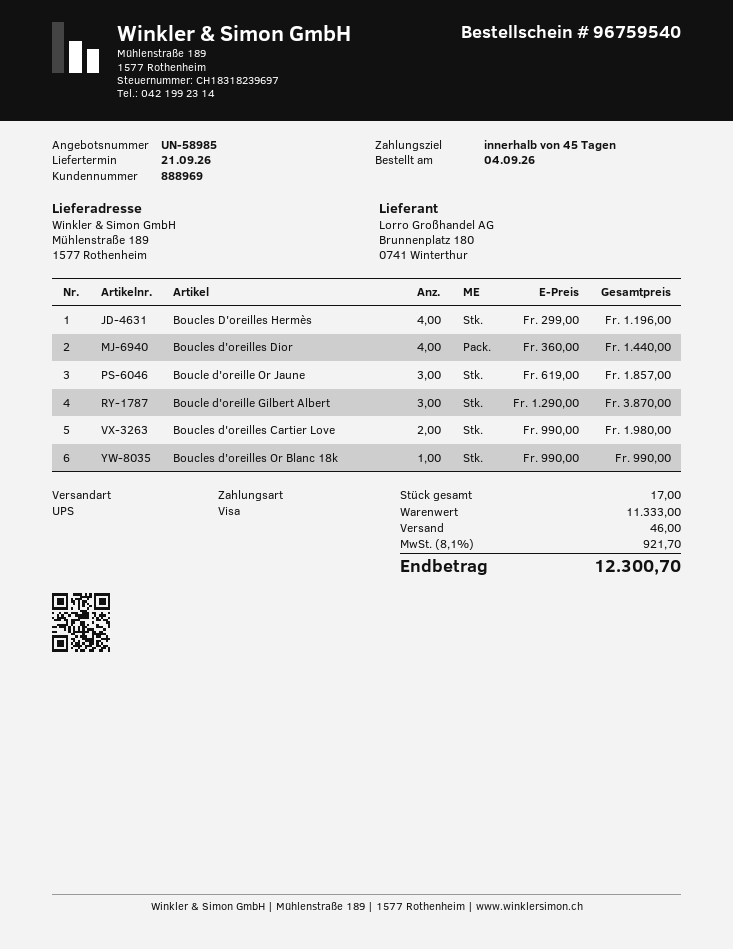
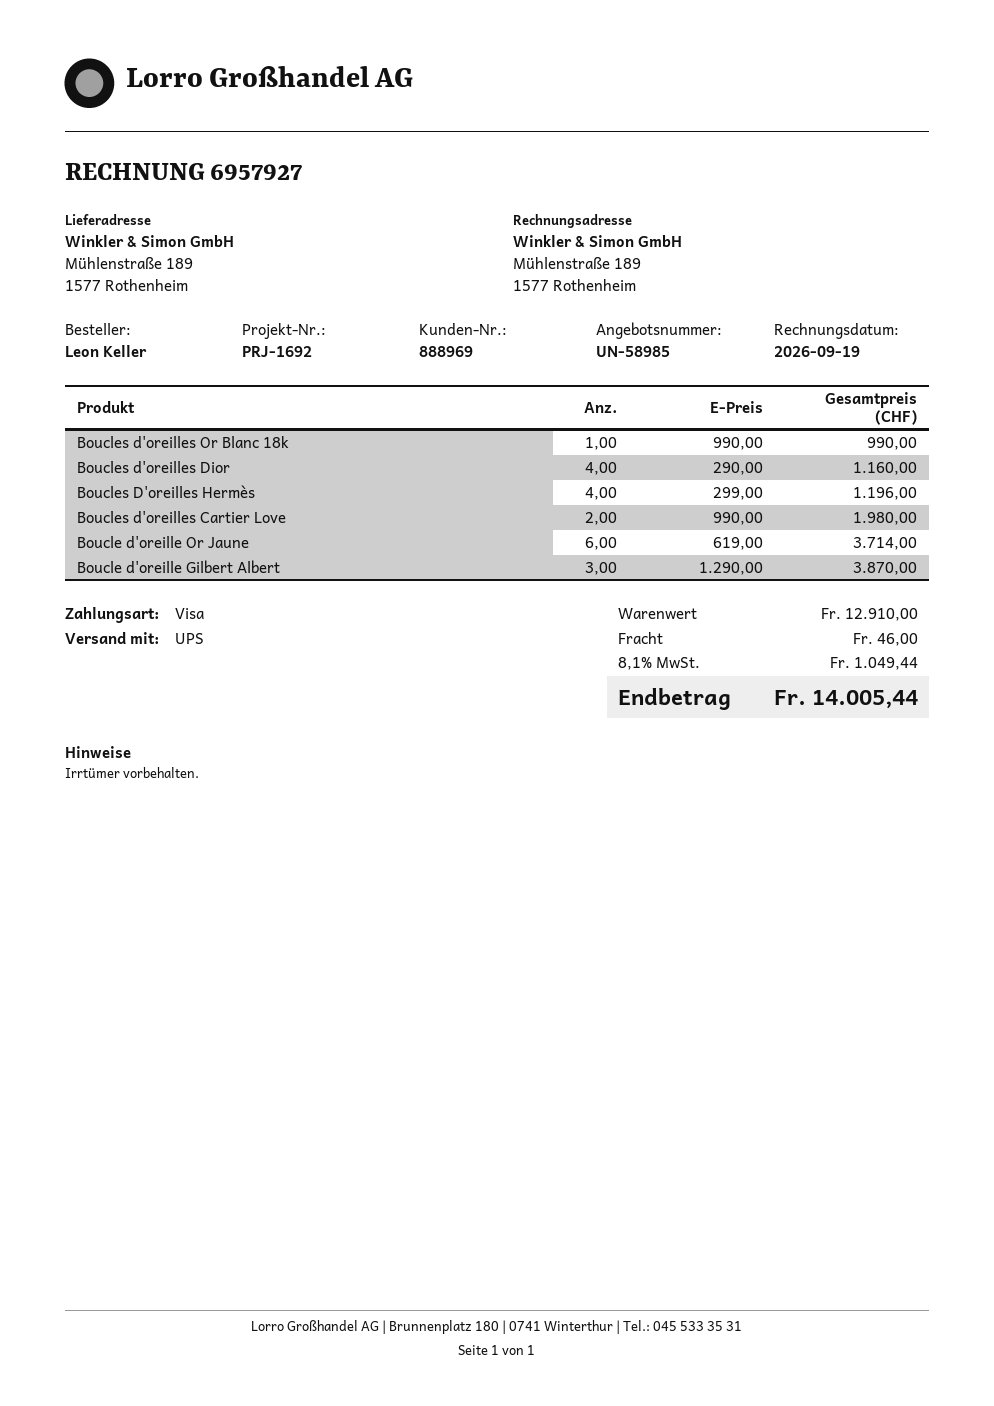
Boucles d'oreilles Dior: 4 x 360.00 = 1440.00 -> 4 x 290.00 = 1160.00
Boucle d'oreille Or Jaune: 3 x 619.00 = 1857.00 -> 6 x 619.00 = 3714.00
subtotal: 11333.00 -> 12910.00
tax: 8.1% = 921.70 -> 8.1% = 1049.44
total: 12300.70 -> 14005.44

